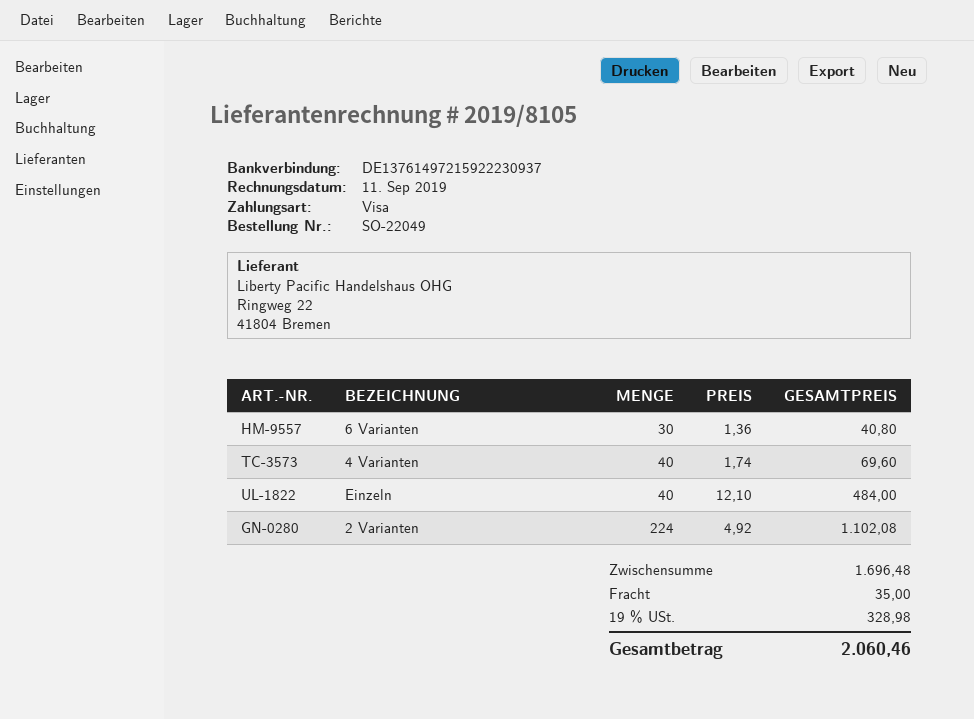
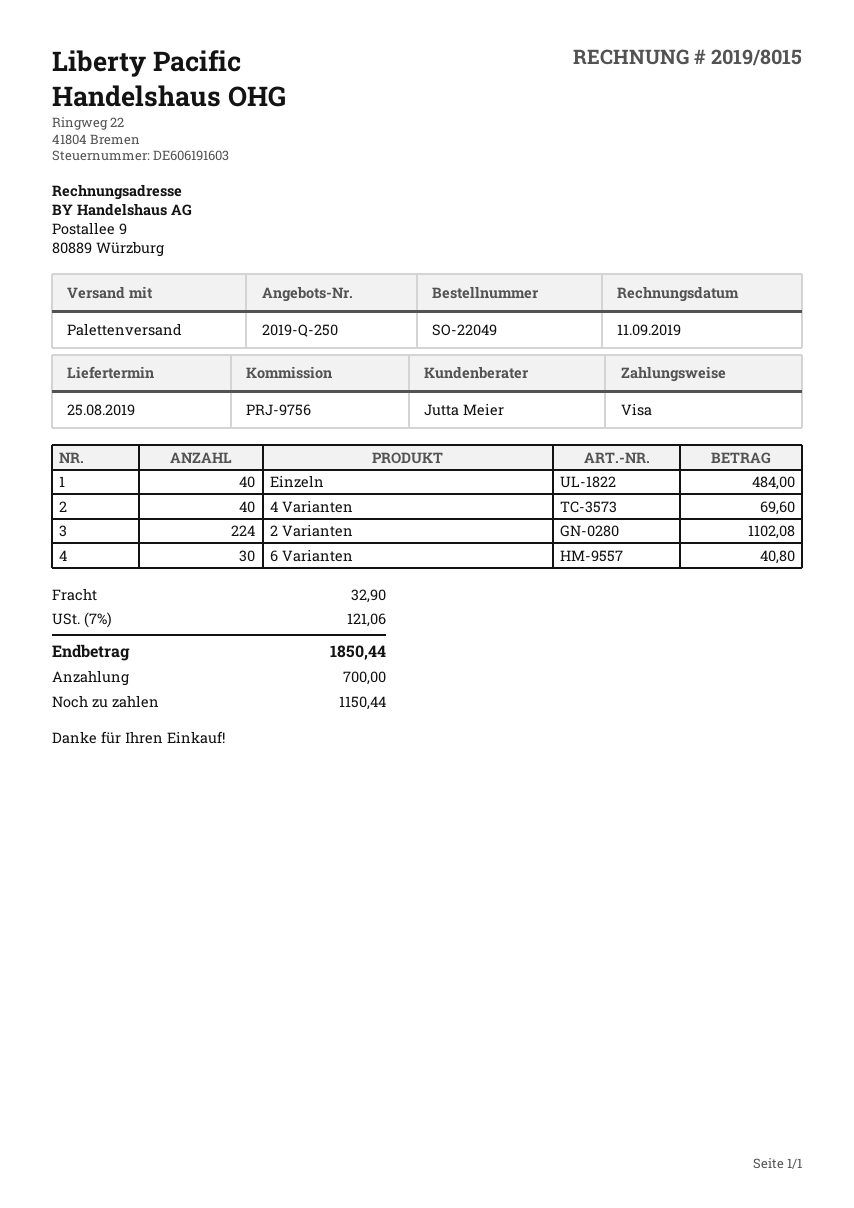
invoice number: 2019/8105 -> 2019/8015
shipping: 35.00 -> 32.90
tax: 19% = 328.98 -> 7% = 121.06
total: 2060.46 -> 1850.44

